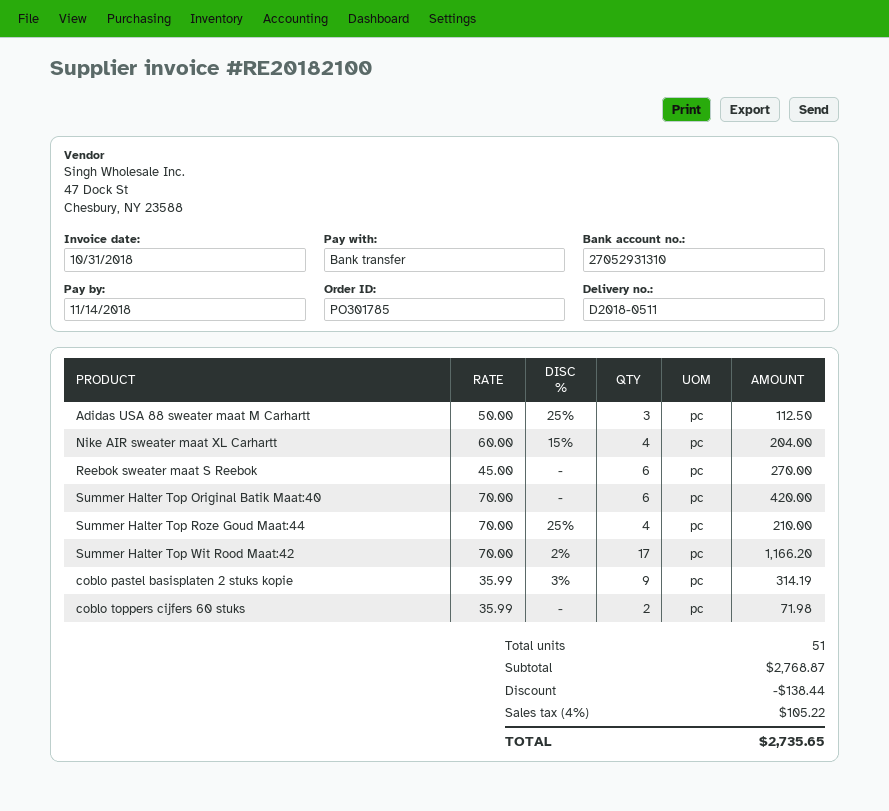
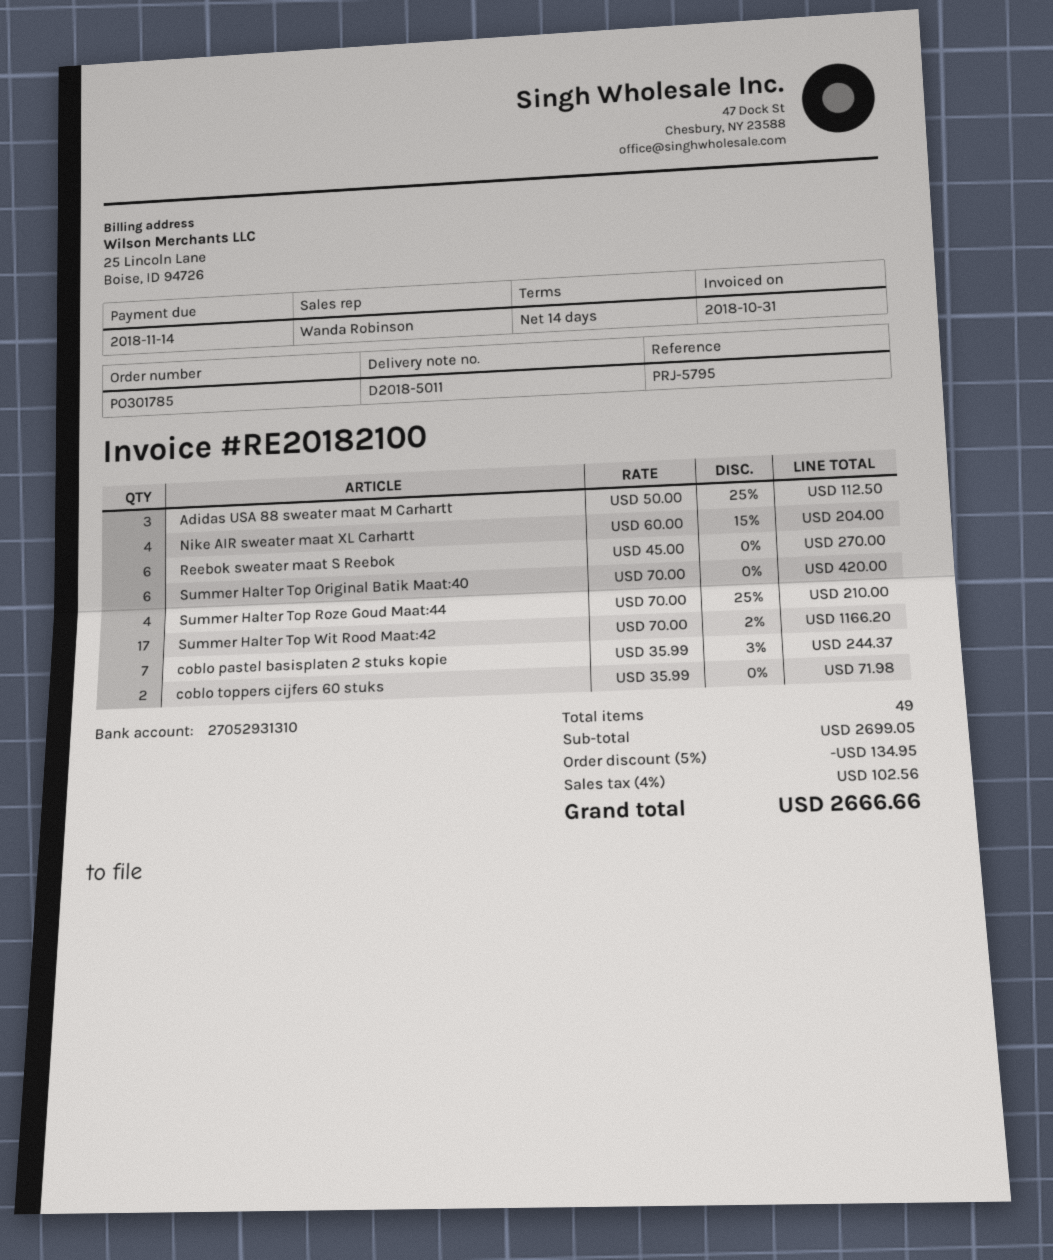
delivery note number: D2018-0511 -> D2018-5011
coblo pastel basisplaten 2 stuks kopie: 9 x 35.99 - 3% = 314.19 -> 7 x 35.99 - 3% = 244.37
total quantity: 51 -> 49
subtotal: 2768.87 -> 2699.05
discount: 138.44 -> 134.95
tax: 4% = 105.22 -> 4% = 102.56
total: 2735.65 -> 2666.66

